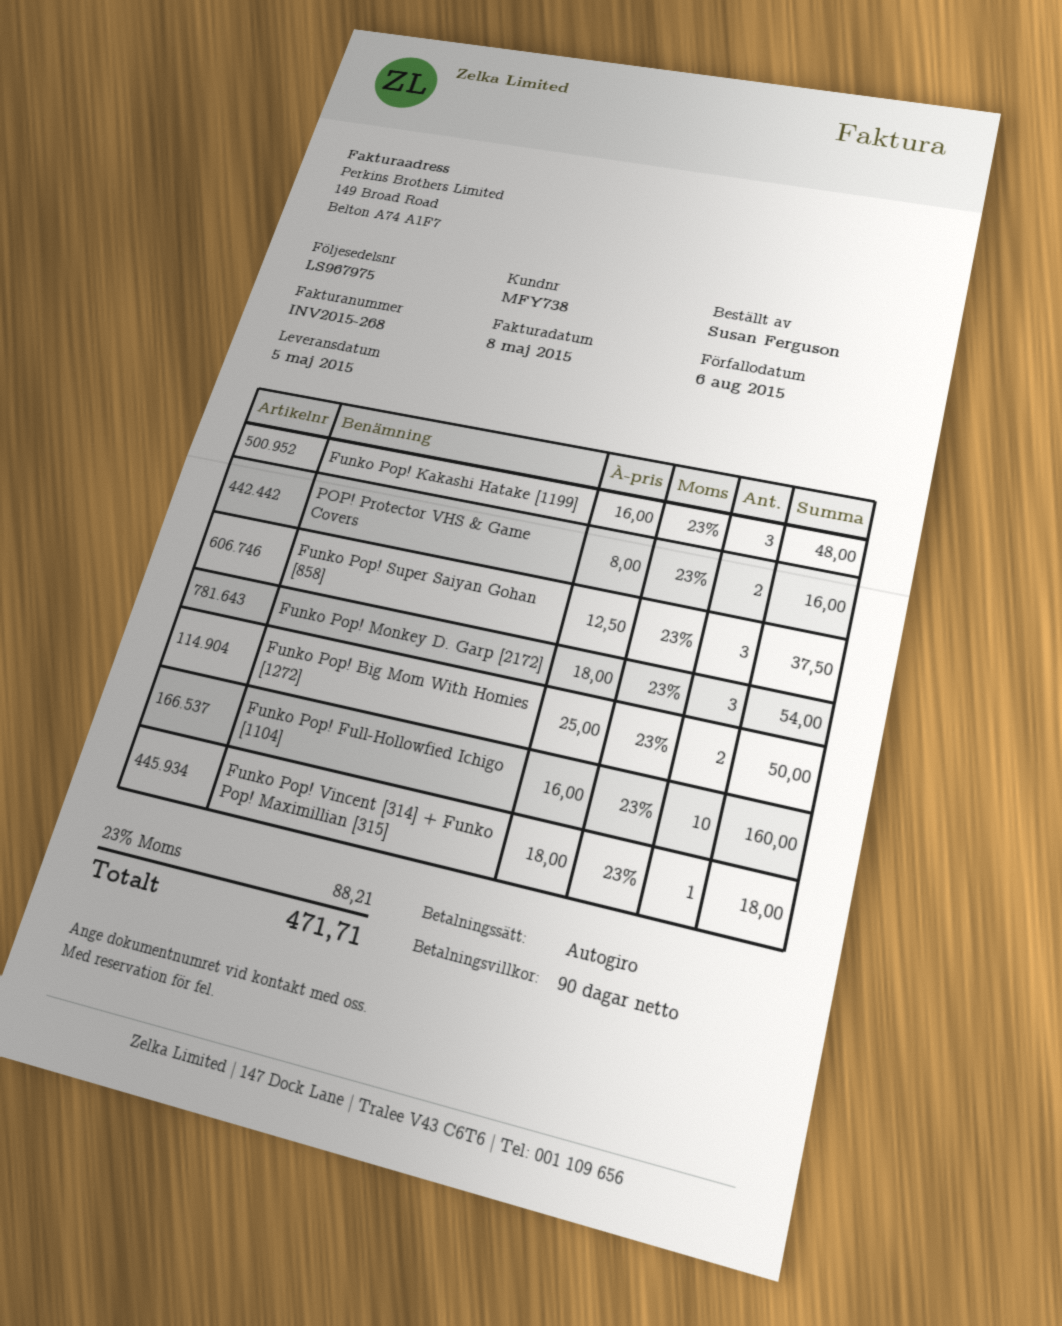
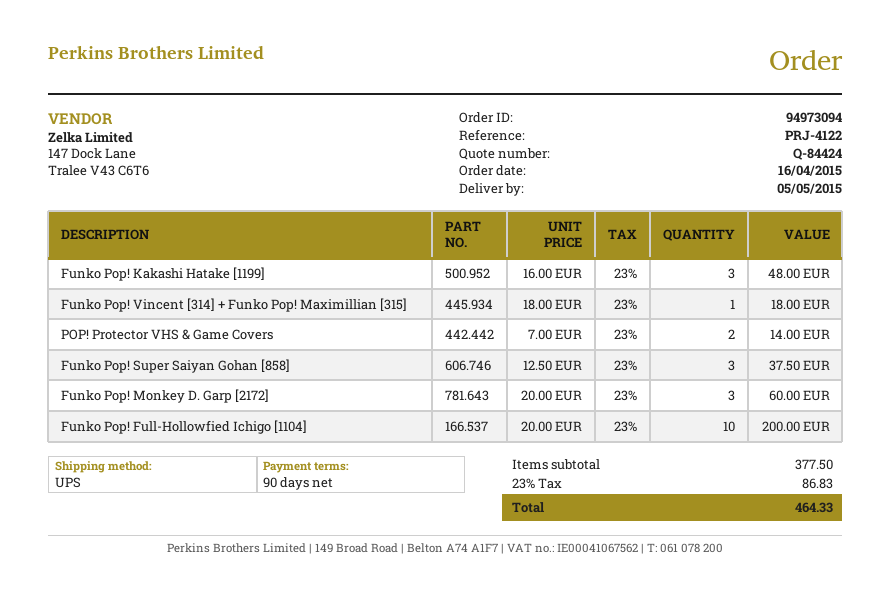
POP! Protector VHS & Game Covers: 2 x 8.00 = 16.00 -> 2 x 7.00 = 14.00
Funko Pop! Monkey D. Garp [2172]: 3 x 18.00 = 54.00 -> 3 x 20.00 = 60.00
Funko Pop! Big Mom With Homies [1272]: 2 x 25.00 = 50.00 -> none
Funko Pop! Full-Hollowfied Ichigo [1104]: 10 x 16.00 = 160.00 -> 10 x 20.00 = 200.00
tax: 23% = 88.21 -> 23% = 86.83
total: 471.71 -> 464.33

